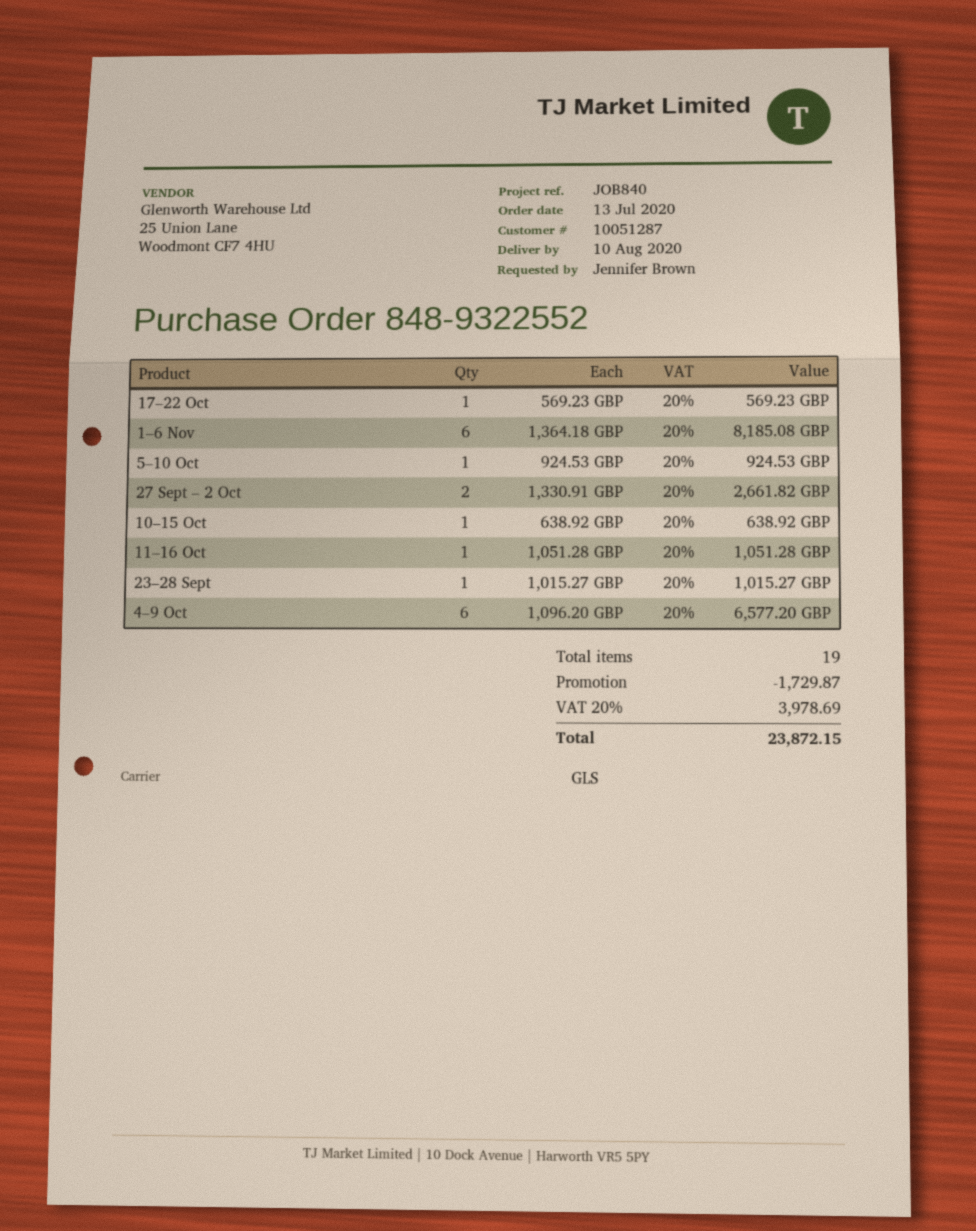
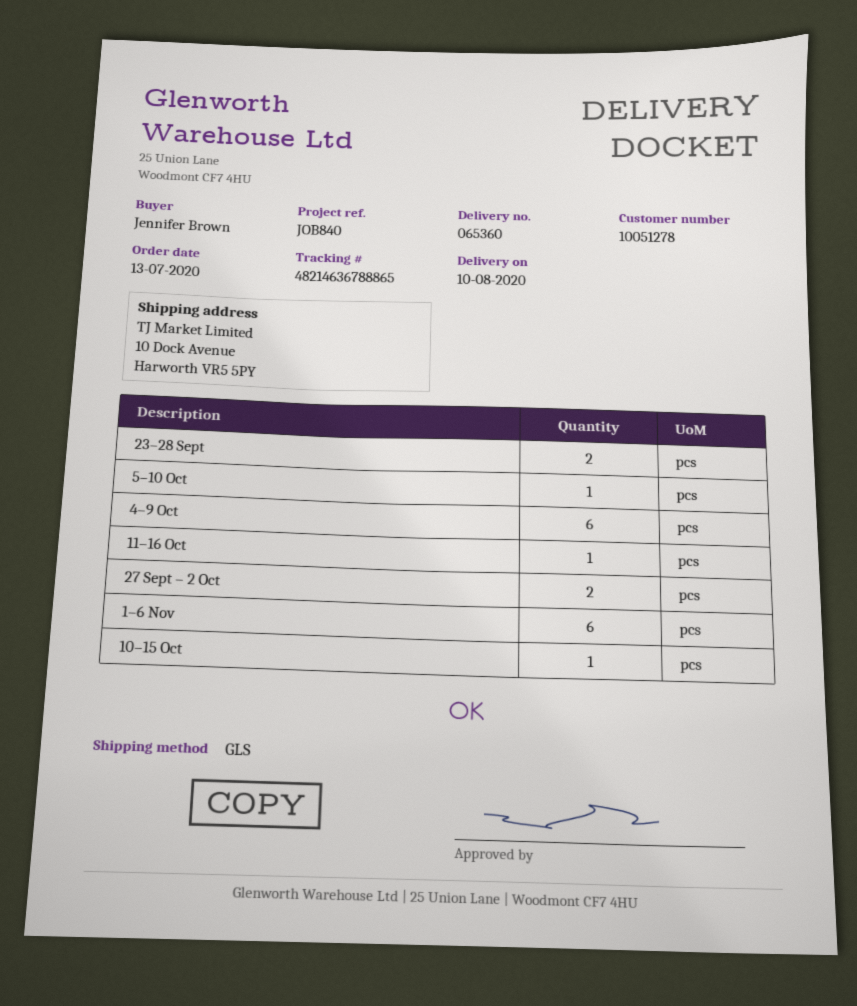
customer number: 10051287 -> 10051278
17–22 Oct: 1 -> none
23–28 Sept: 1 -> 2

